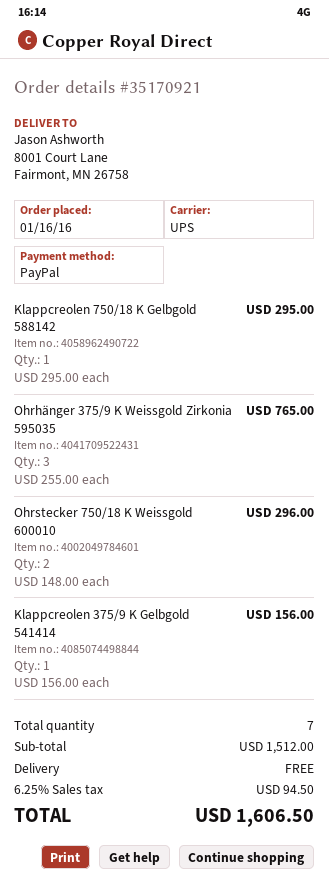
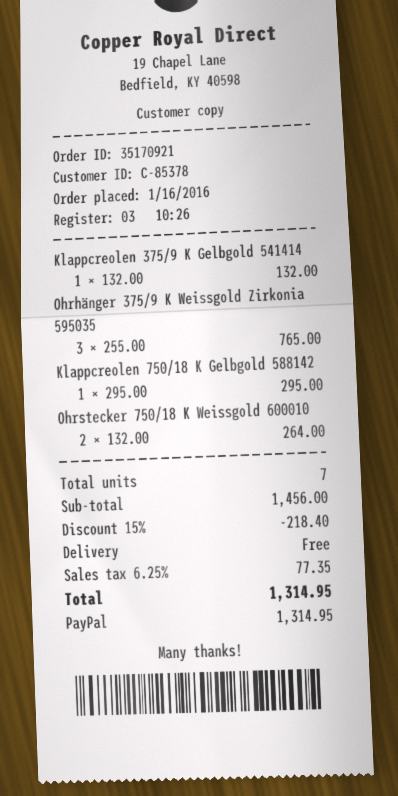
Ohrstecker 750/18 K Weissgold 600010: 2 x 148.00 = 296.00 -> 2 x 132.00 = 264.00
Klappcreolen 375/9 K Gelbgold 541414: 1 x 156.00 = 156.00 -> 1 x 132.00 = 132.00
subtotal: 1512.00 -> 1456.00
discount: none -> 15% = 218.40
tax: 6.25% = 94.50 -> 6.25% = 77.35
total: 1606.50 -> 1314.95

